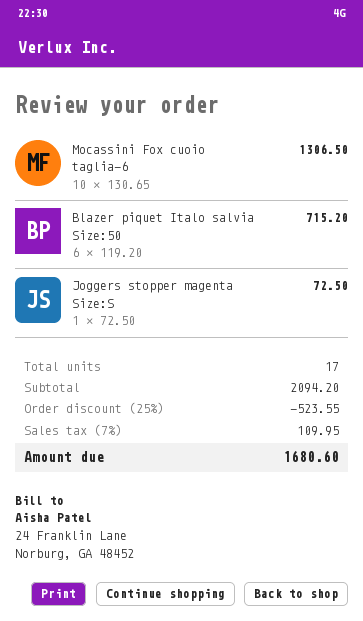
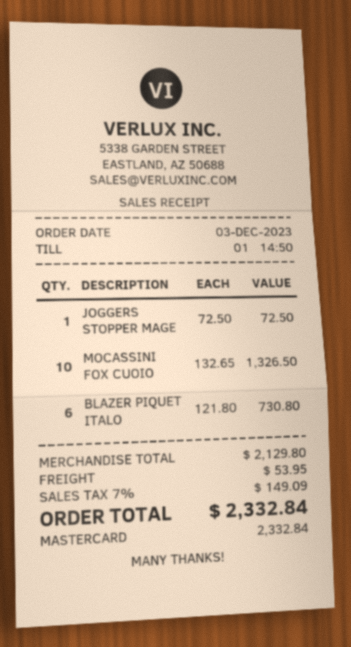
Mocassini Fox cuoio taglia-6: 10 x 130.65 = 1306.50 -> 10 x 132.65 = 1326.50
Blazer piquet Italo salvia Size:50: 6 x 119.20 = 715.20 -> 6 x 121.80 = 730.80
subtotal: 2094.20 -> 2129.80
discount: 25% = 523.55 -> none
shipping: none -> 53.95
tax: 7% = 109.95 -> 7% = 149.09
total: 1680.60 -> 2332.84

